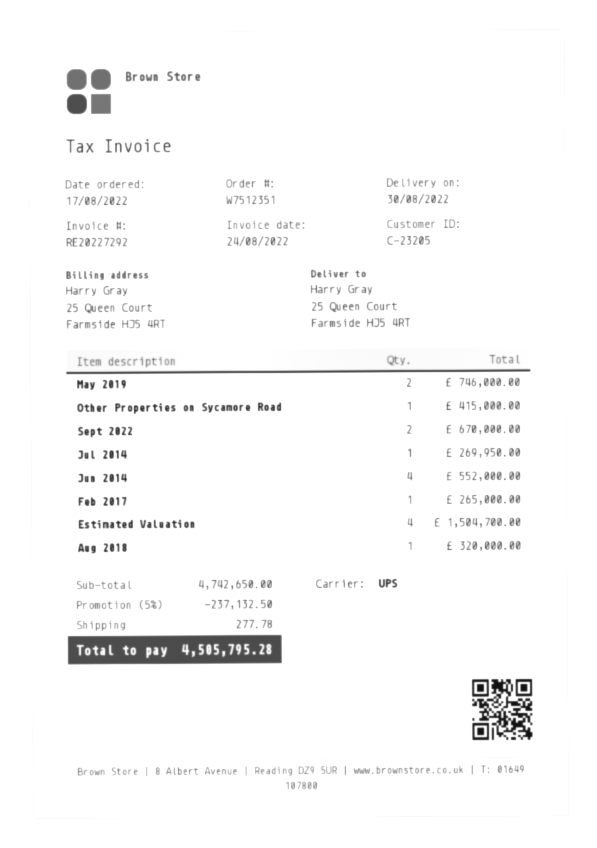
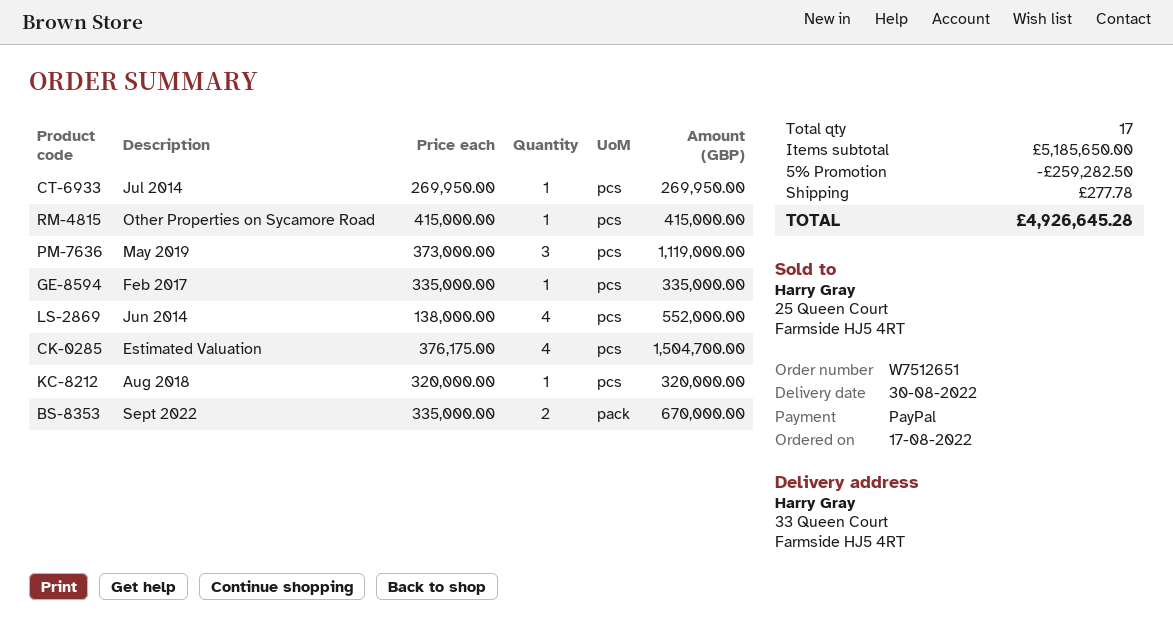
order number: W7512351 -> W7512651
ship to: 25 Queen Court, Farmside HJ5 4RT -> 33 Queen Court, Farmside HJ5 4RT
May 2019: 2 for 746000.00 -> 3 for 1119000.00
Feb 2017: 1 for 265000.00 -> 1 for 335000.00
subtotal: 4742650.00 -> 5185650.00
discount: 5% = 237132.50 -> 5% = 259282.50
total: 4505795.28 -> 4926645.28

